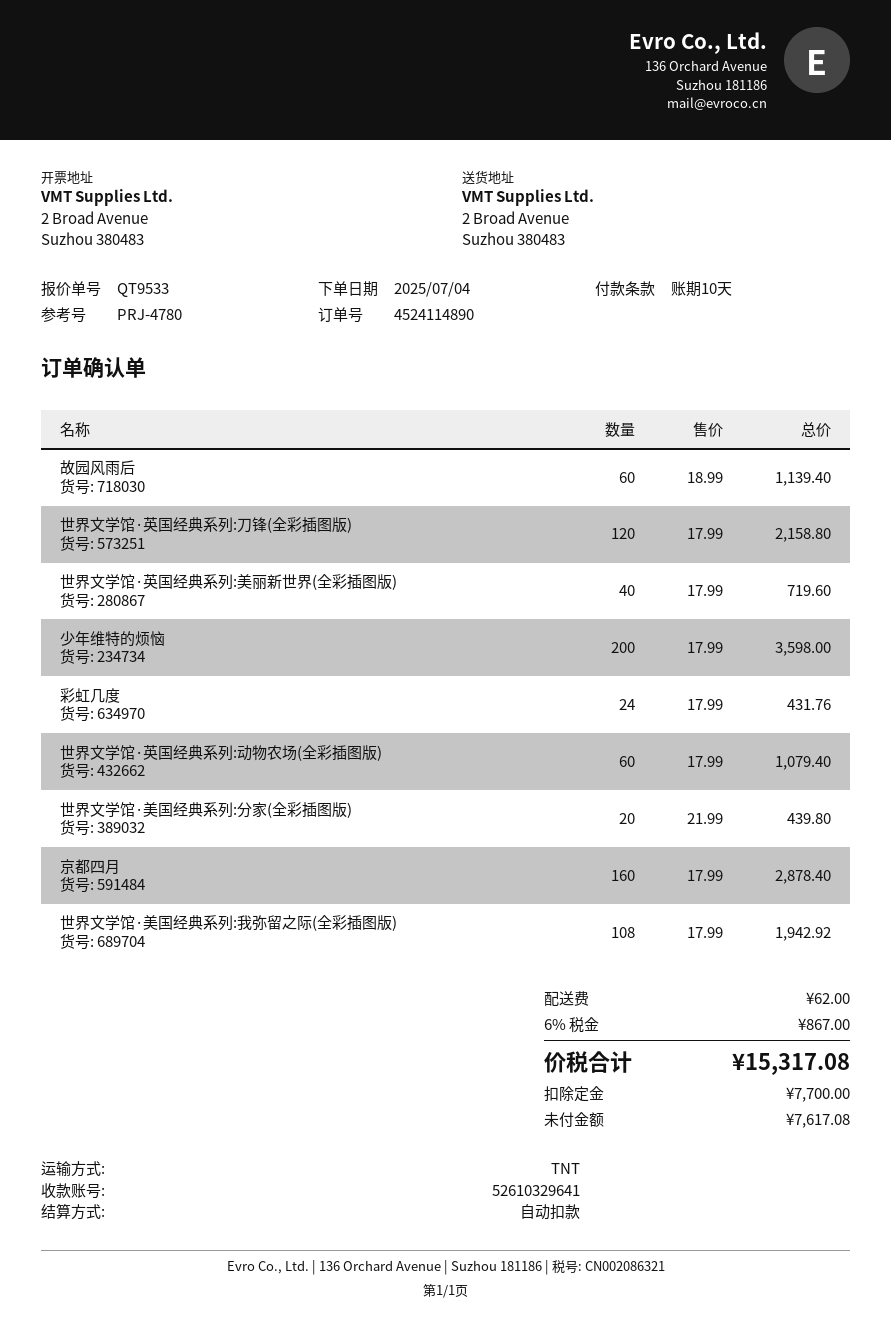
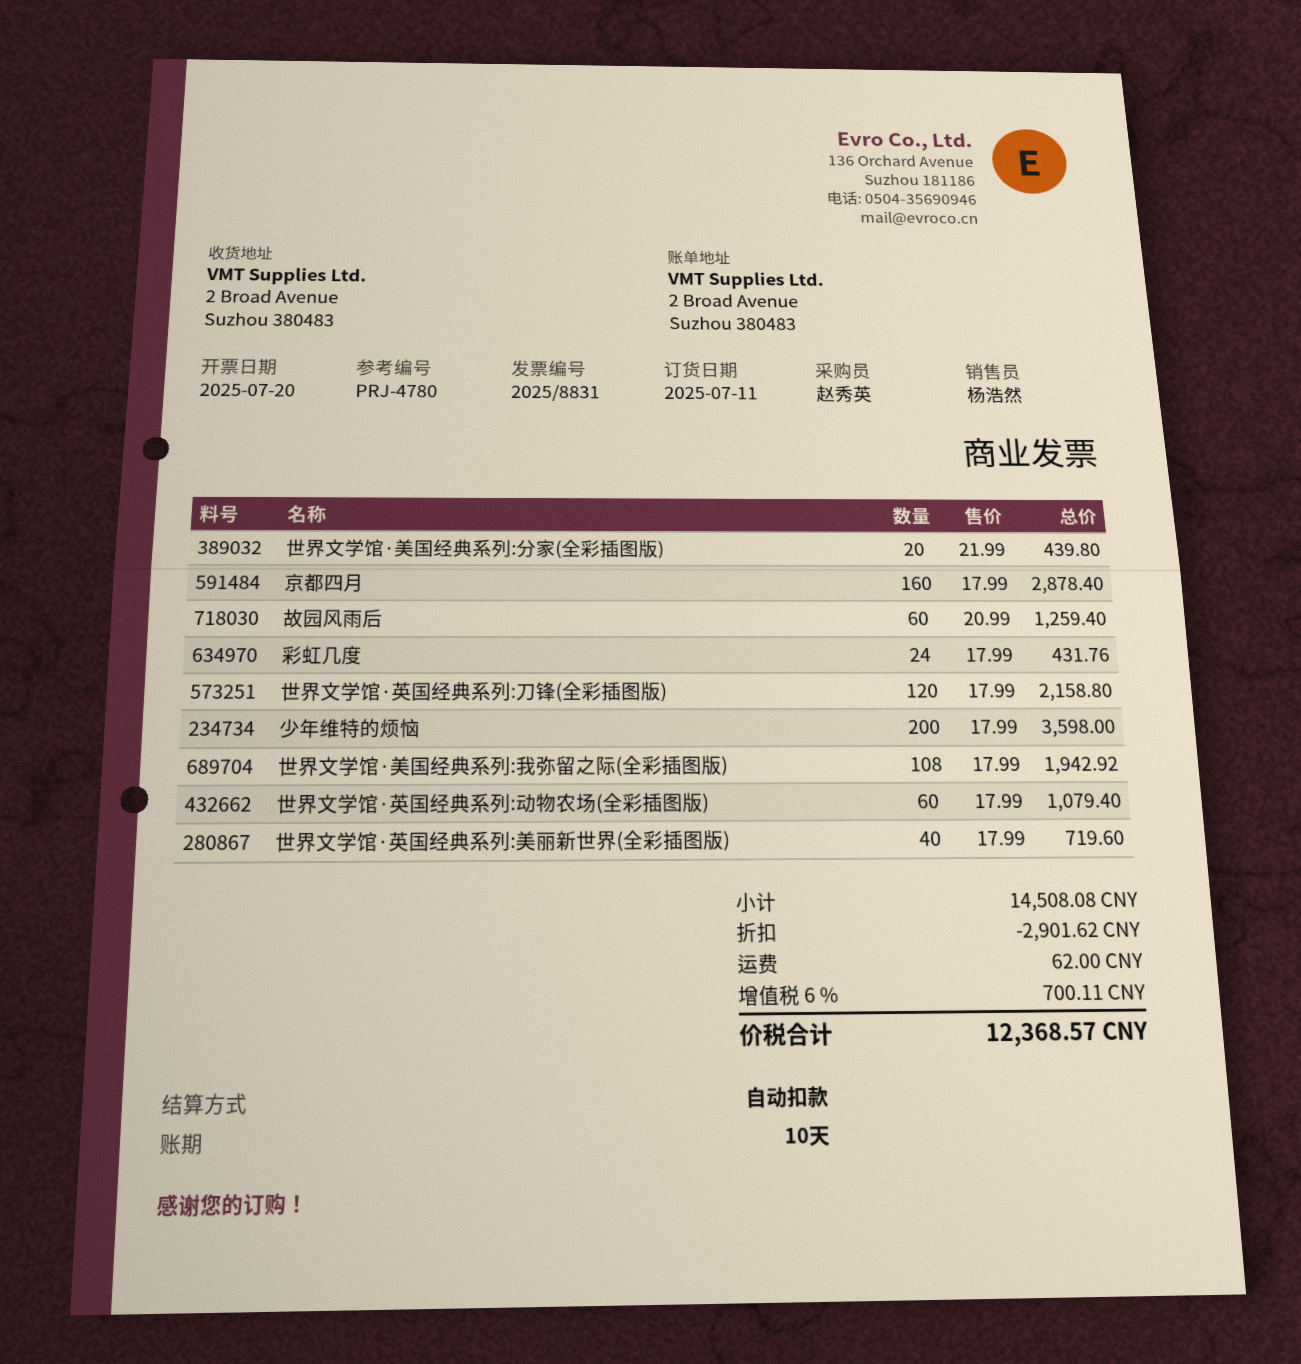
order date: 2025-07-04 -> 2025-07-11
故园风雨后: 60 x 18.99 = 1139.40 -> 60 x 20.99 = 1259.40
discount: none -> 2901.62
tax: 6% = 867.00 -> 6% = 700.11
total: 15317.08 -> 12368.57

